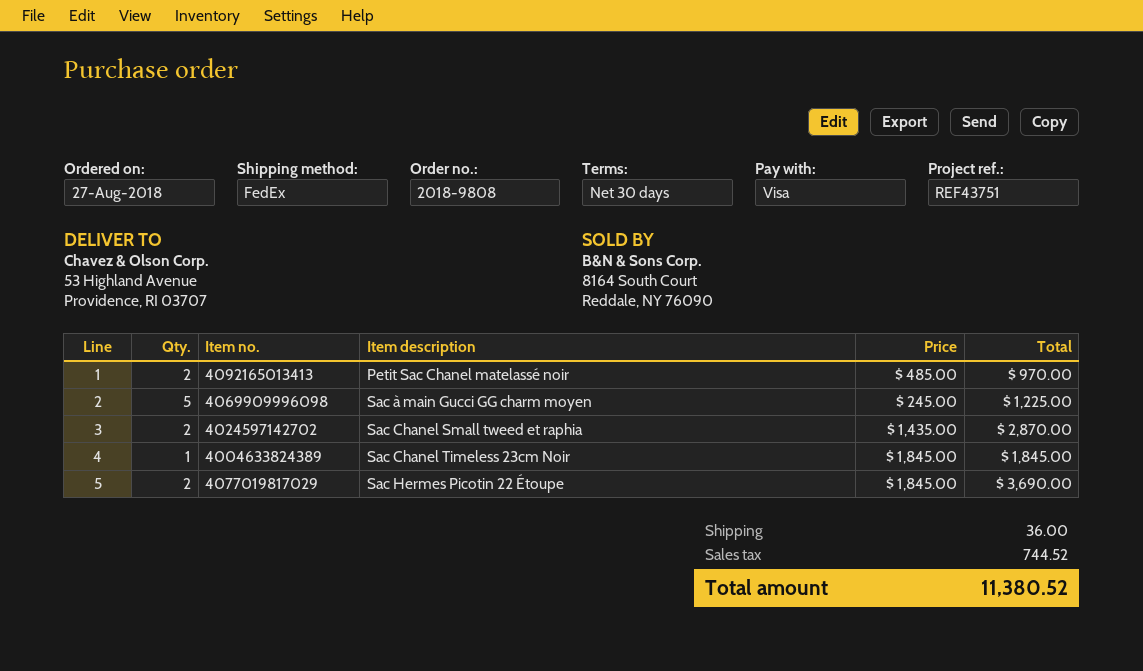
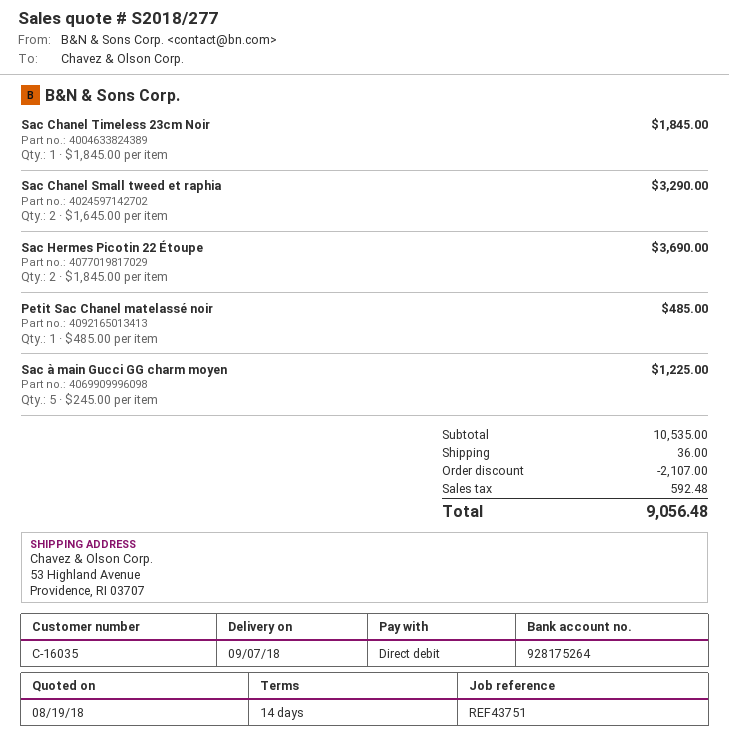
payment terms: 30 days -> 14 days
payment method: Visa -> direct debit
Petit Sac Chanel matelassé noir: 2 x 485.00 = 970.00 -> 1 x 485.00 = 485.00
Sac Chanel Small tweed et raphia: 2 x 1435.00 = 2870.00 -> 2 x 1645.00 = 3290.00
discount: none -> 2107.00
tax: 744.52 -> 592.48
total: 11380.52 -> 9056.48

